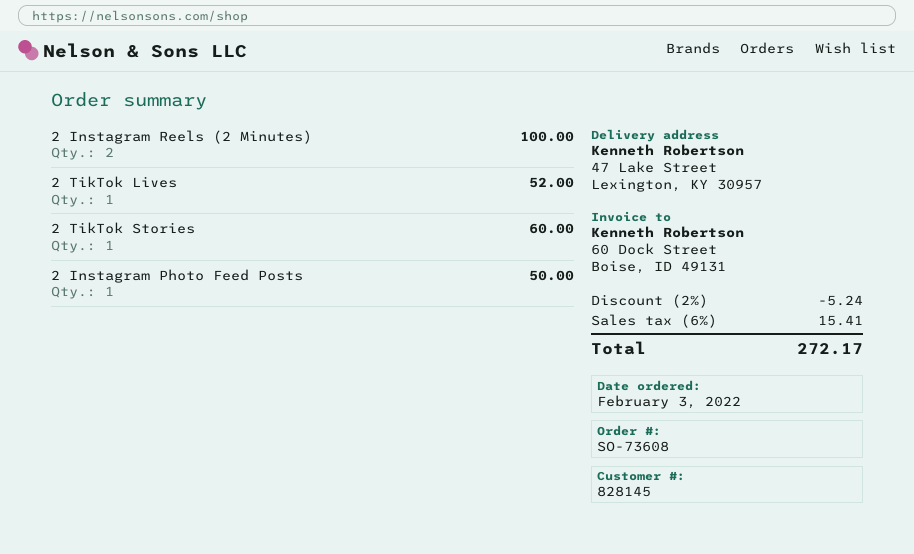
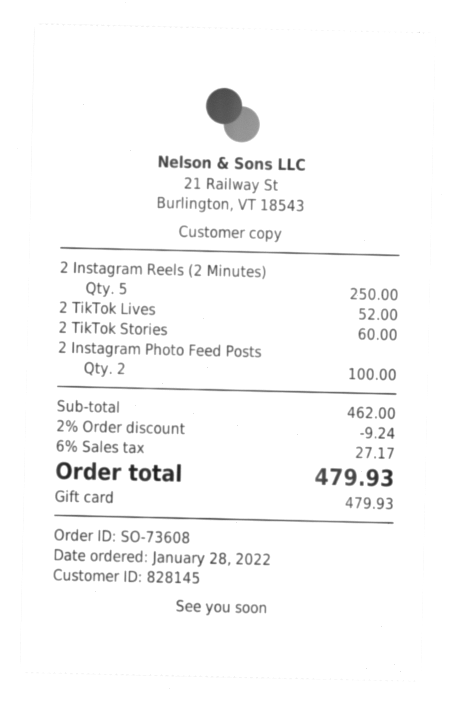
order date: 2022-02-03 -> 2022-01-28
2 Instagram Reels (2 Minutes): 2 for 100.00 -> 5 for 250.00
2 Instagram Photo Feed Posts: 1 for 50.00 -> 2 for 100.00
discount: 2% = 5.24 -> 2% = 9.24
tax: 6% = 15.41 -> 6% = 27.17
total: 272.17 -> 479.93

